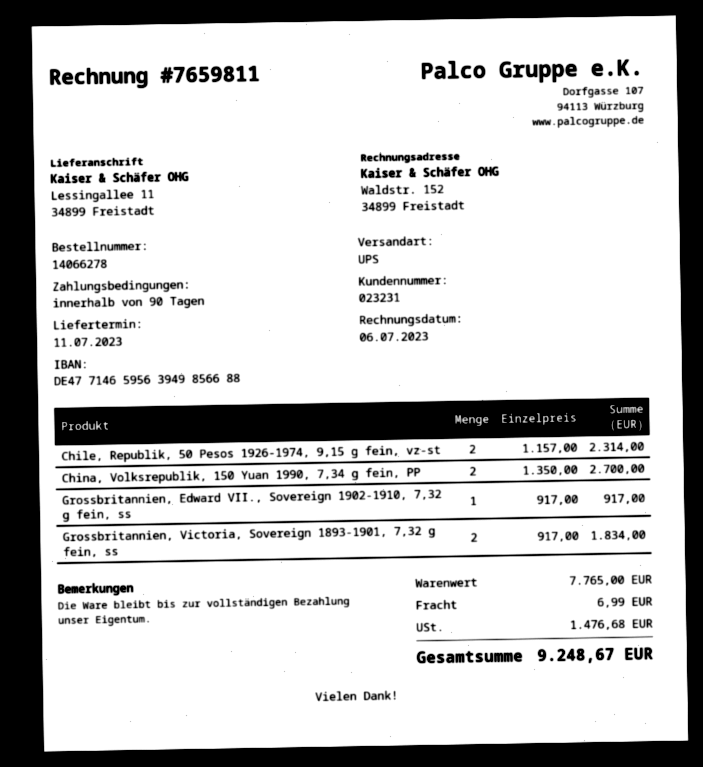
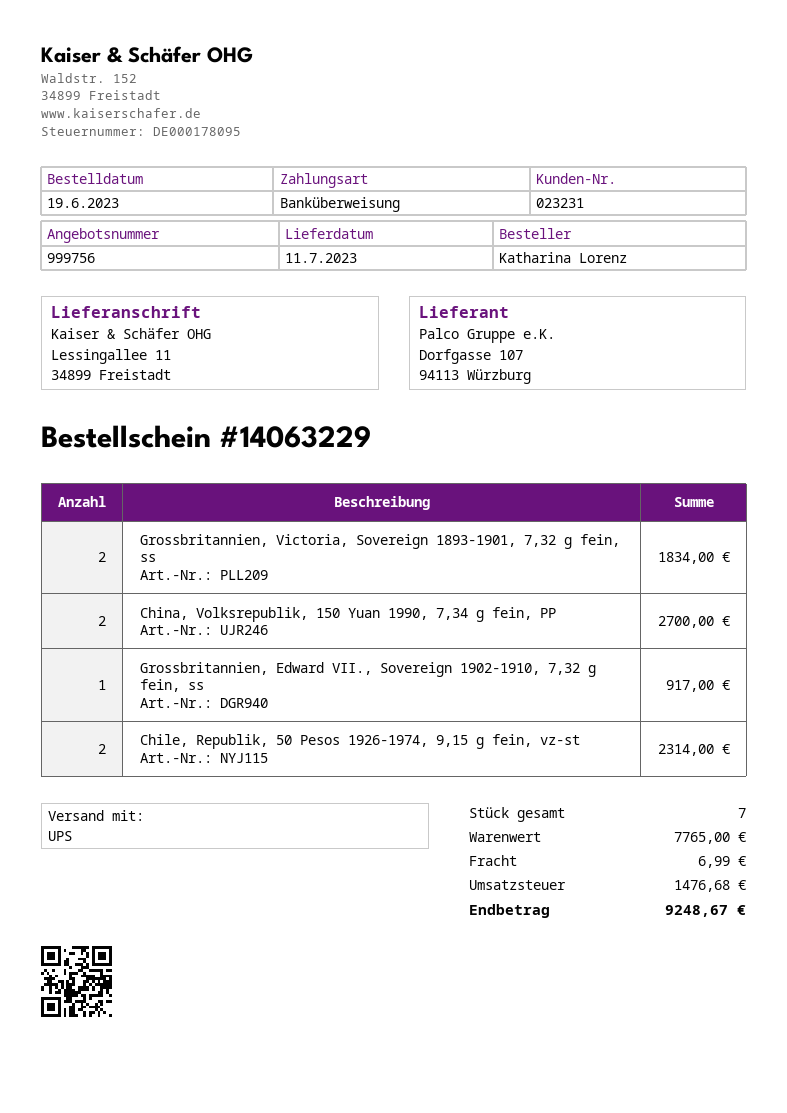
order number: 14066278 -> 14063229

